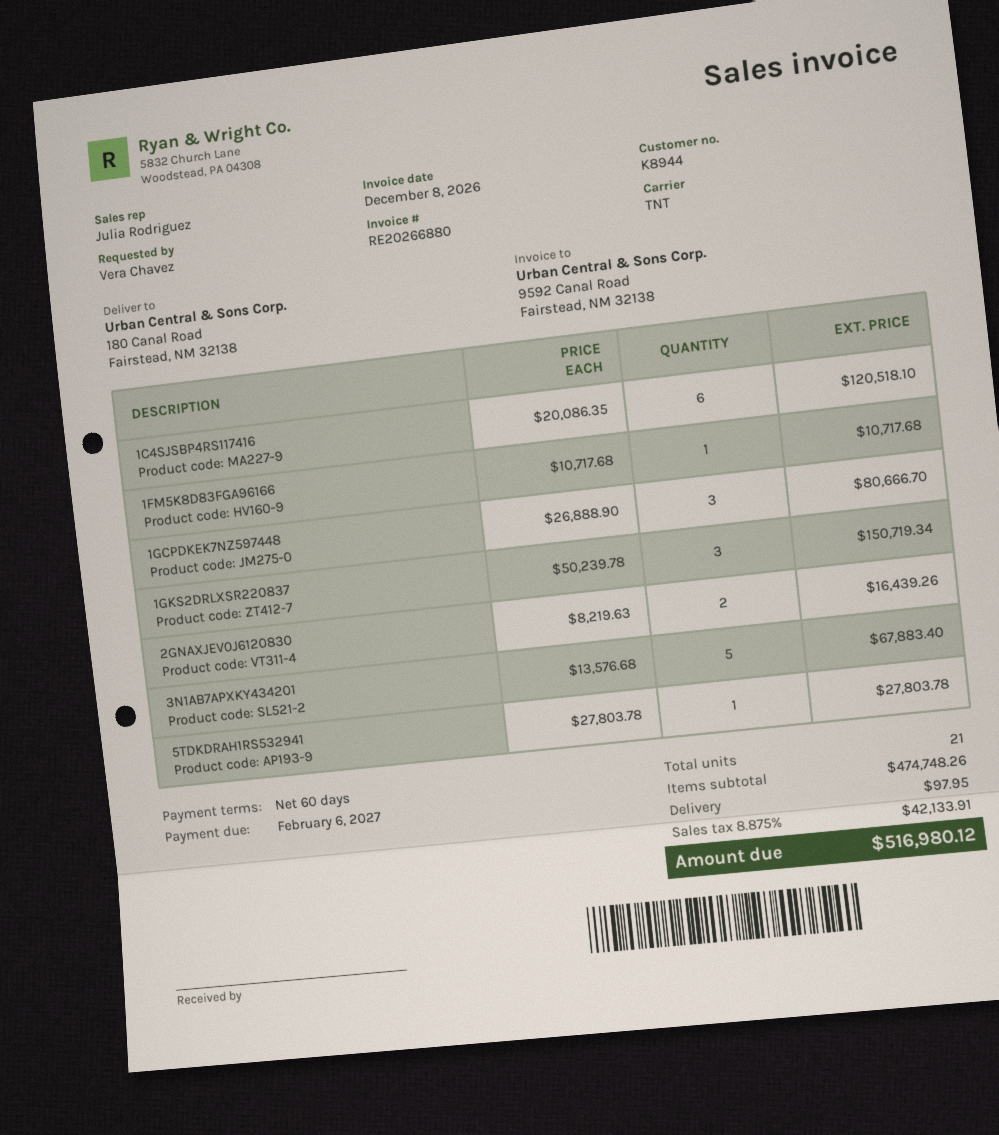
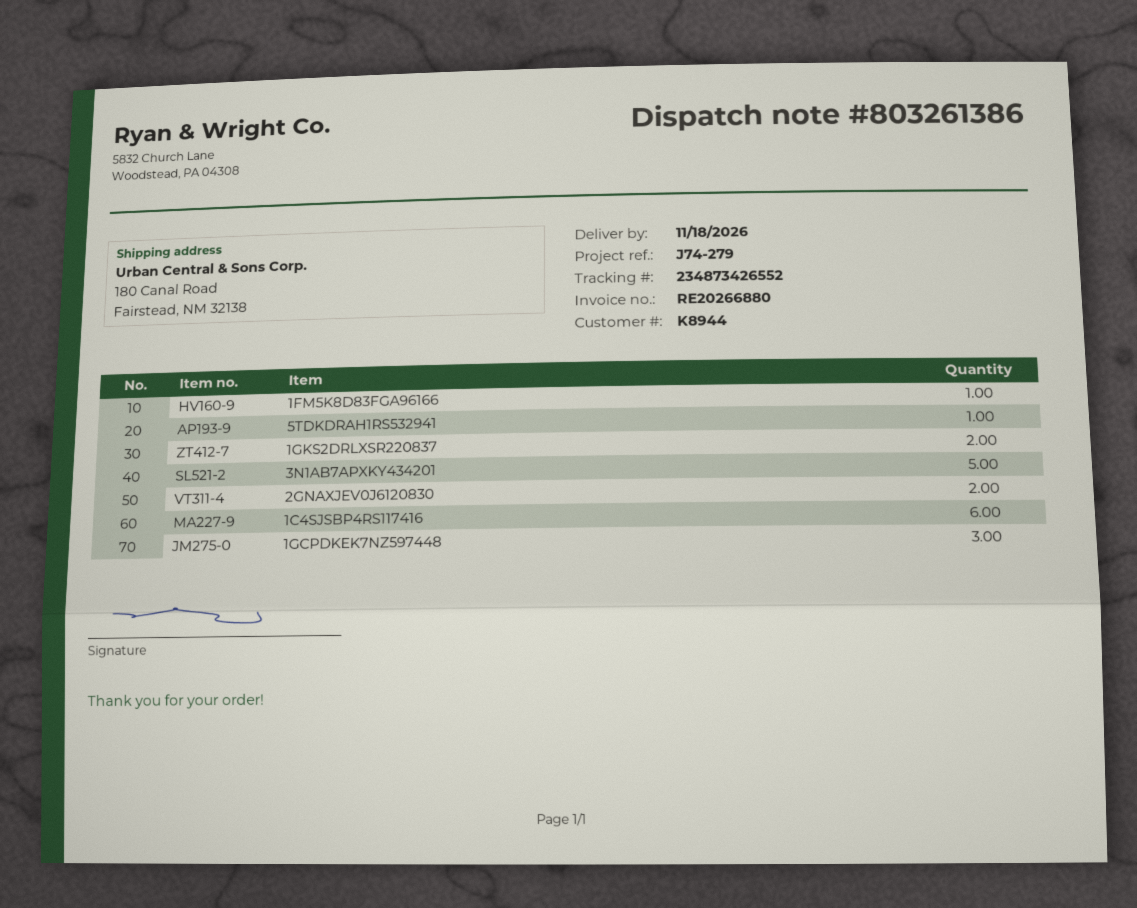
1GKS2DRLXSR220837: 3 -> 2

